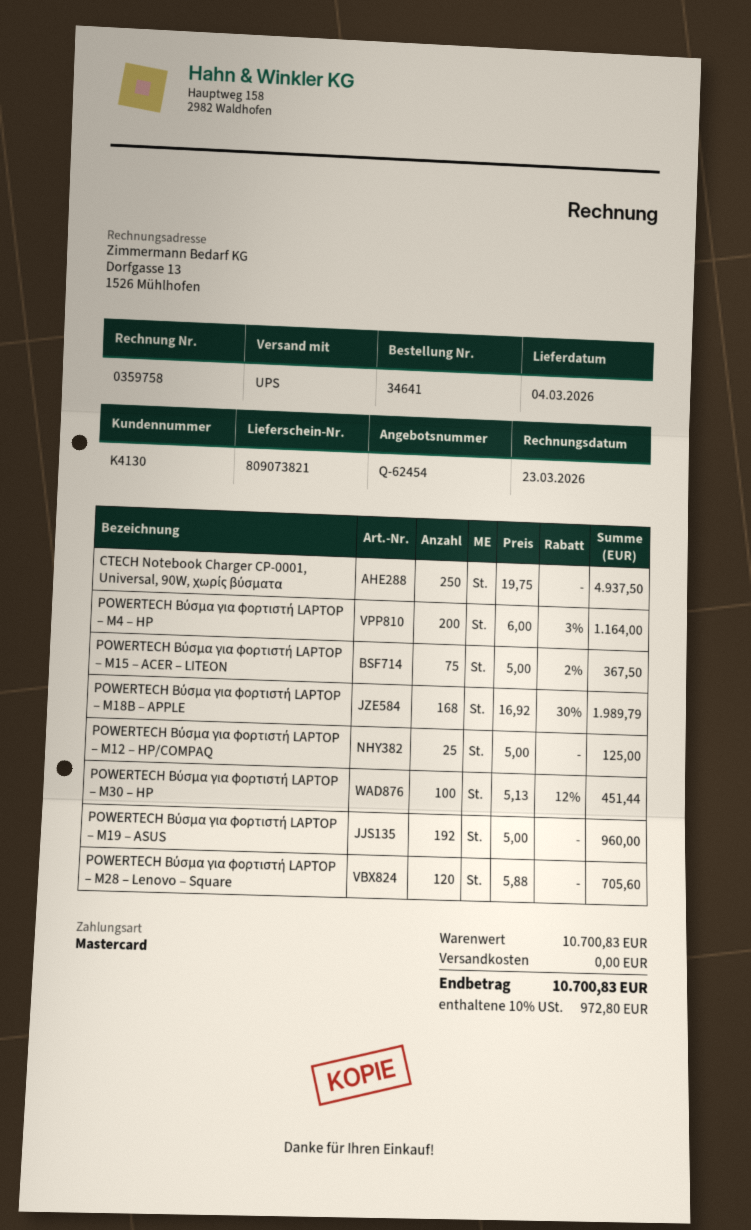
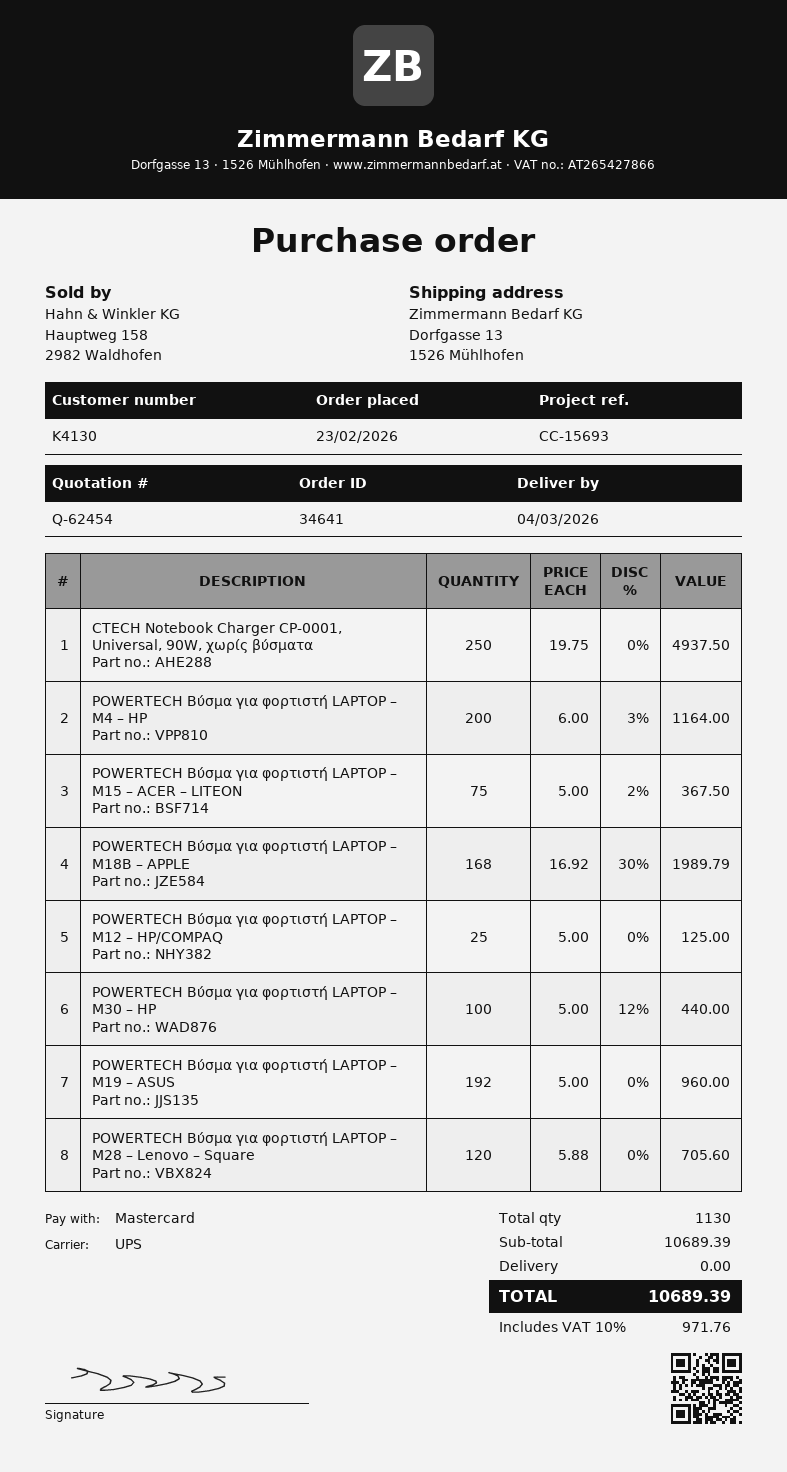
POWERTECH Βύσμα για φορτιστή LAPTOP – M30 – HP: 100 x 5.13 - 12% = 451.44 -> 100 x 5.00 - 12% = 440.00
subtotal: 10700.83 -> 10689.39
tax: 10% = 972.80 -> 10% = 971.76
total: 10700.83 -> 10689.39

